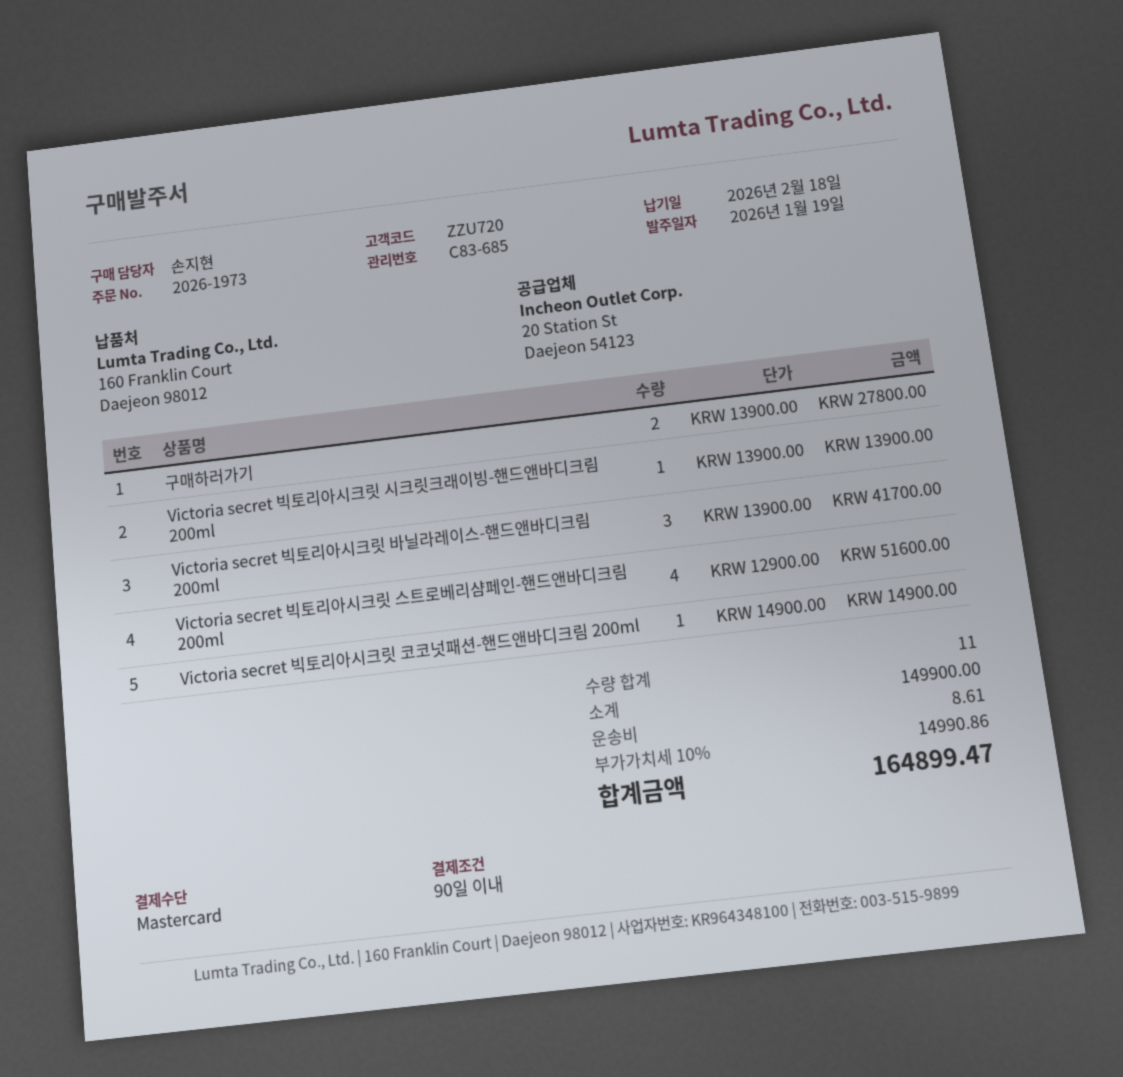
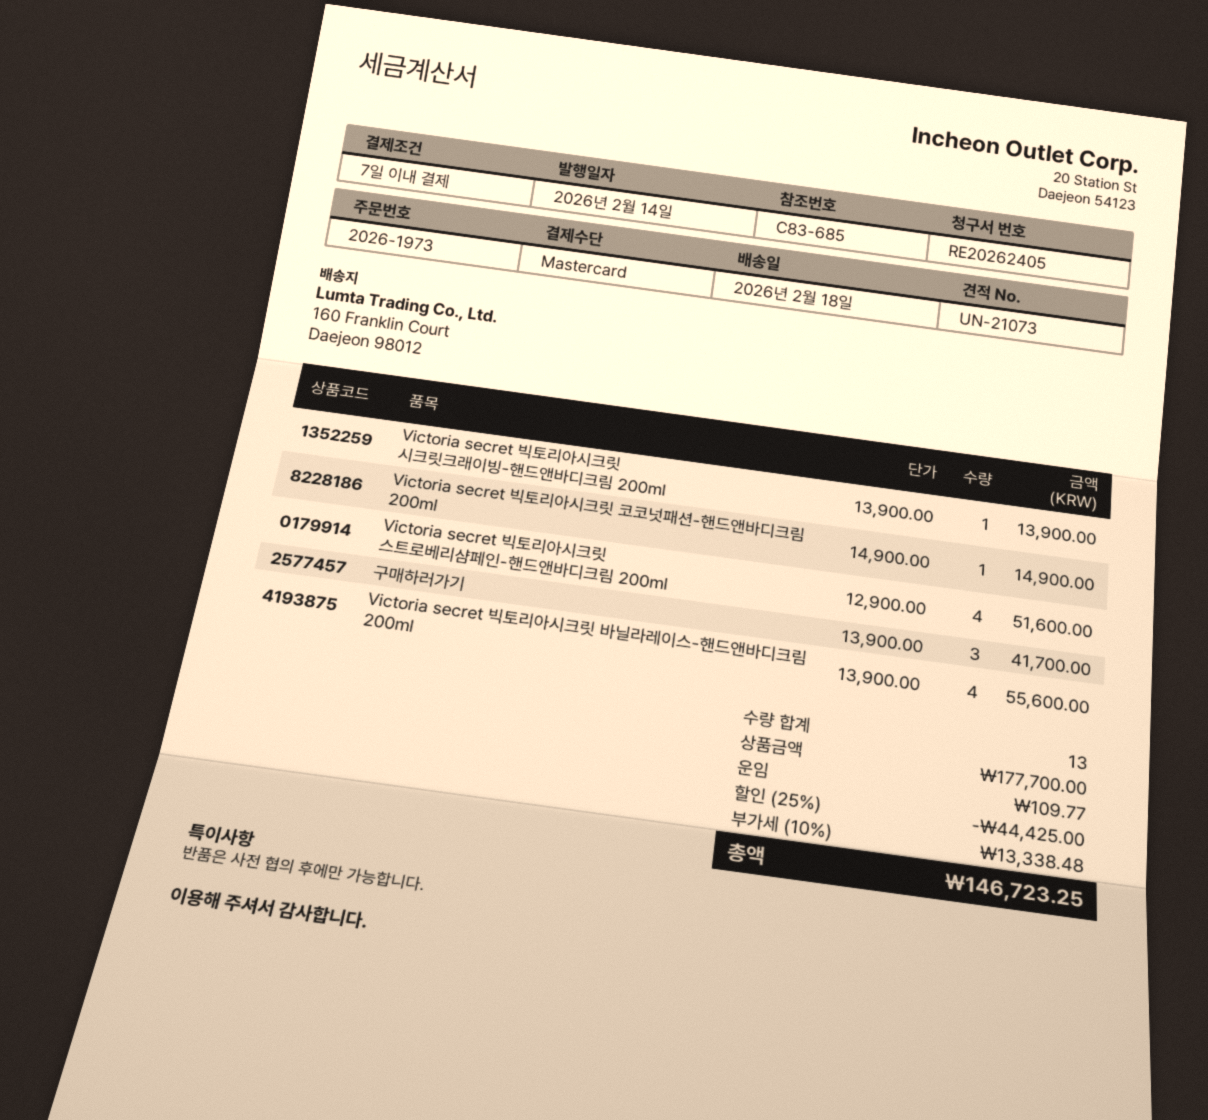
payment terms: 90 days -> 7 days
구매하러가기: 2 x 13900.00 = 27800.00 -> 3 x 13900.00 = 41700.00
Victoria secret 빅토리아시크릿 바닐라레이스-핸드앤바디크림 200ml: 3 x 13900.00 = 41700.00 -> 4 x 13900.00 = 55600.00
total quantity: 11 -> 13
subtotal: 149900.00 -> 177700.00
discount: none -> 25% = 44425.00
shipping: 8.61 -> 109.77
tax: 10% = 14990.86 -> 10% = 13338.48
total: 164899.47 -> 146723.25

